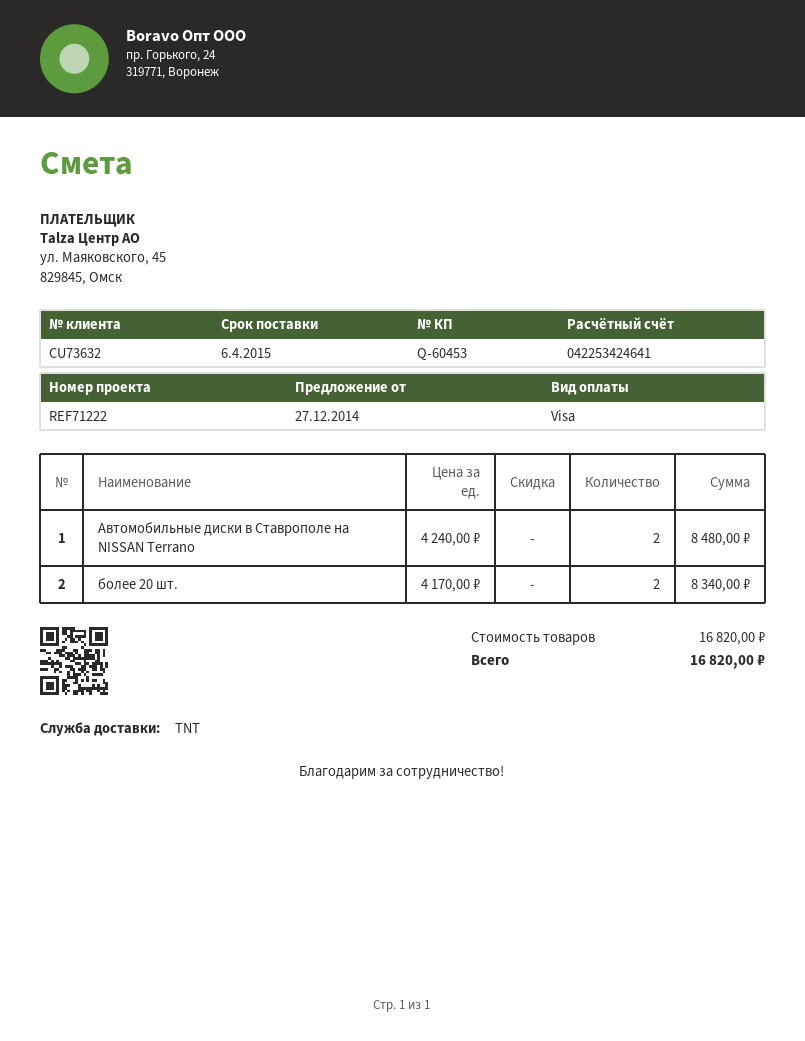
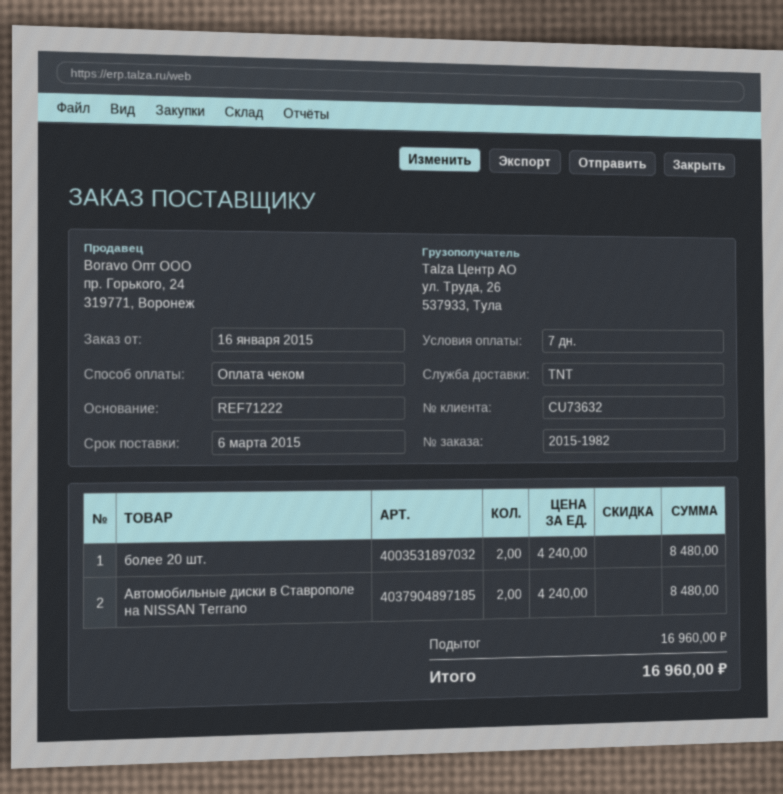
delivery date: 2015-04-06 -> 2015-03-06
payment method: Visa -> cheque
более 20 шт.: 2 x 4170.00 = 8340.00 -> 2 x 4240.00 = 8480.00
subtotal: 16820.00 -> 16960.00
total: 16820.00 -> 16960.00

